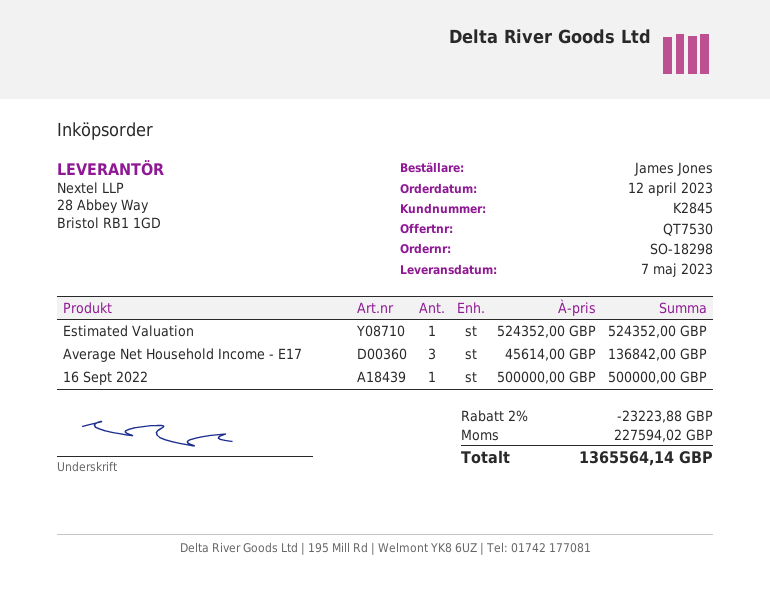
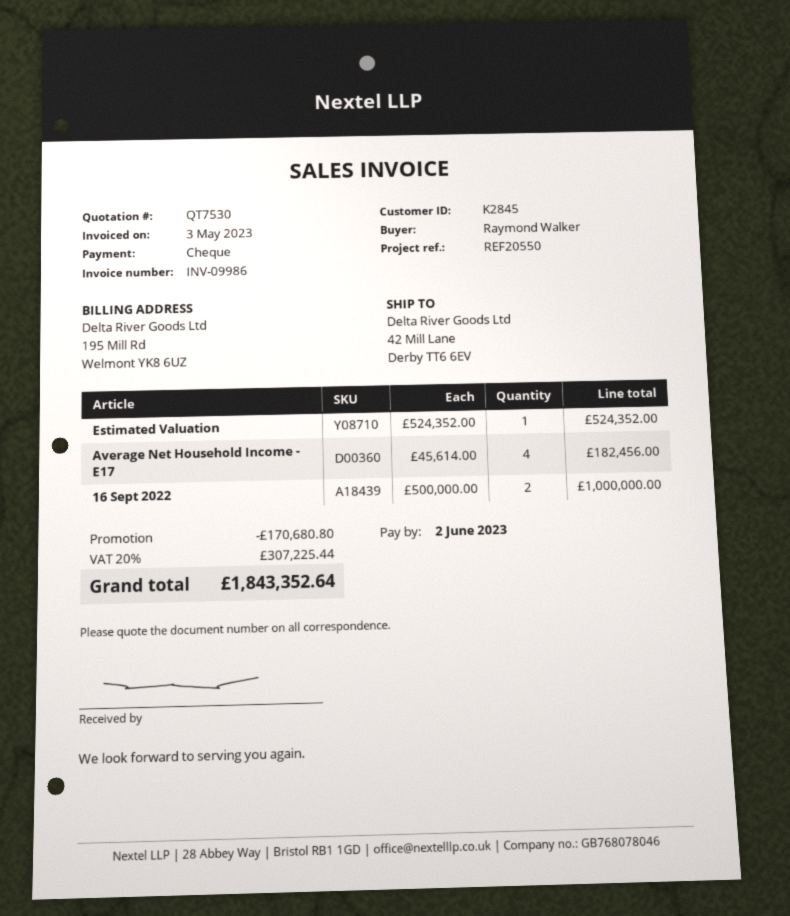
ordered by: James Jones -> Raymond Walker
Average Net Household Income - E17: 3 x 45614.00 = 136842.00 -> 4 x 45614.00 = 182456.00
16 Sept 2022: 1 x 500000.00 = 500000.00 -> 2 x 500000.00 = 1000000.00
discount: 23223.88 -> 170680.80
tax: 227594.02 -> 307225.44
total: 1365564.14 -> 1843352.64

